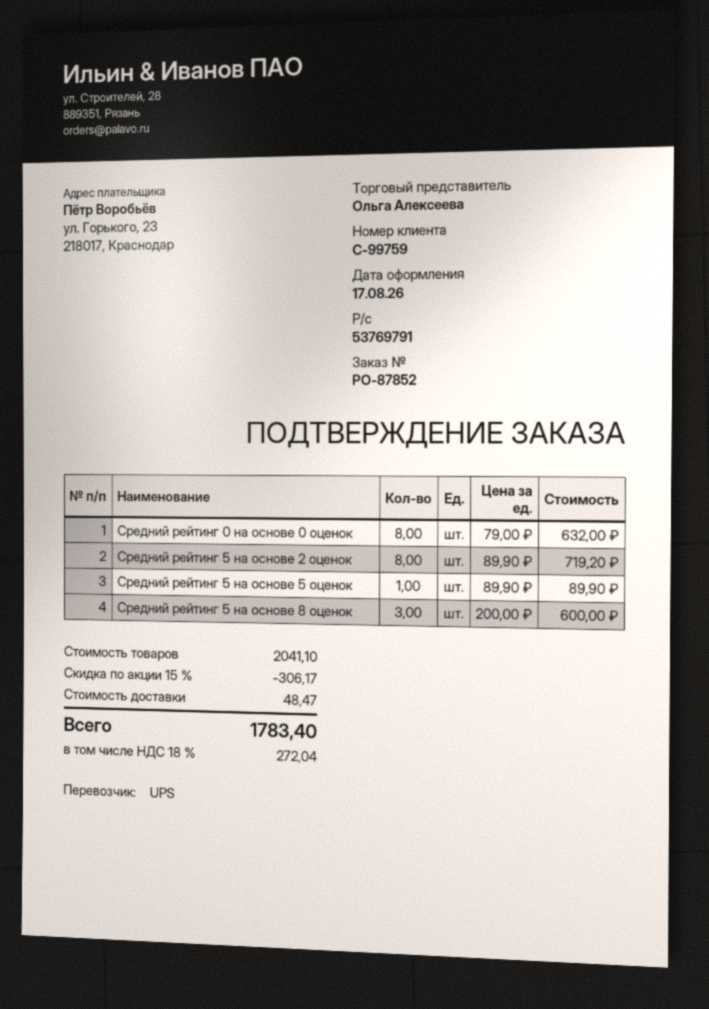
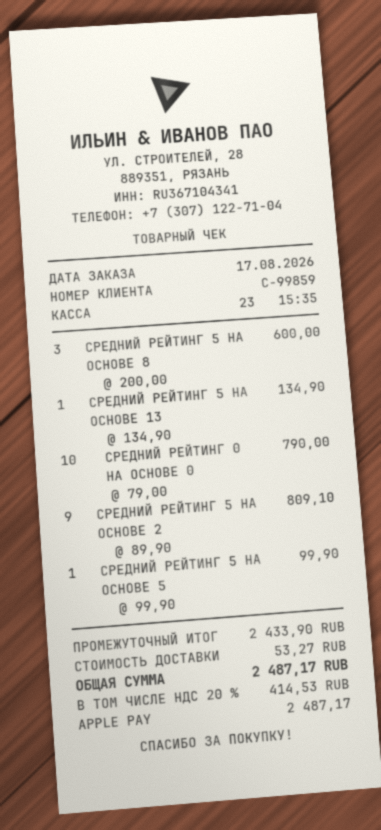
customer number: C-99759 -> C-99859
Средний рейтинг 0 на основе 0 оценок: 8 x 79.00 = 632.00 -> 10 x 79.00 = 790.00
Средний рейтинг 5 на основе 2 оценок: 8 x 89.90 = 719.20 -> 9 x 89.90 = 809.10
Средний рейтинг 5 на основе 5 оценок: 1 x 89.90 = 89.90 -> 1 x 99.90 = 99.90
СРЕДНИЙ РЕЙТИНГ 5 НА ОСНОВЕ 13: none -> 1 x 134.90 = 134.90
subtotal: 2041.10 -> 2433.90
discount: 15% = 306.17 -> none
shipping: 48.47 -> 53.27
tax: 18% = 272.04 -> 20% = 414.53
total: 1783.40 -> 2487.17

